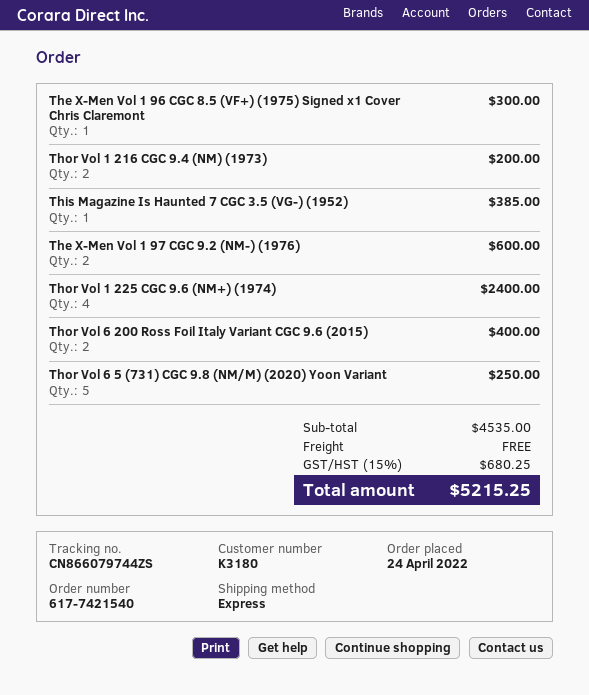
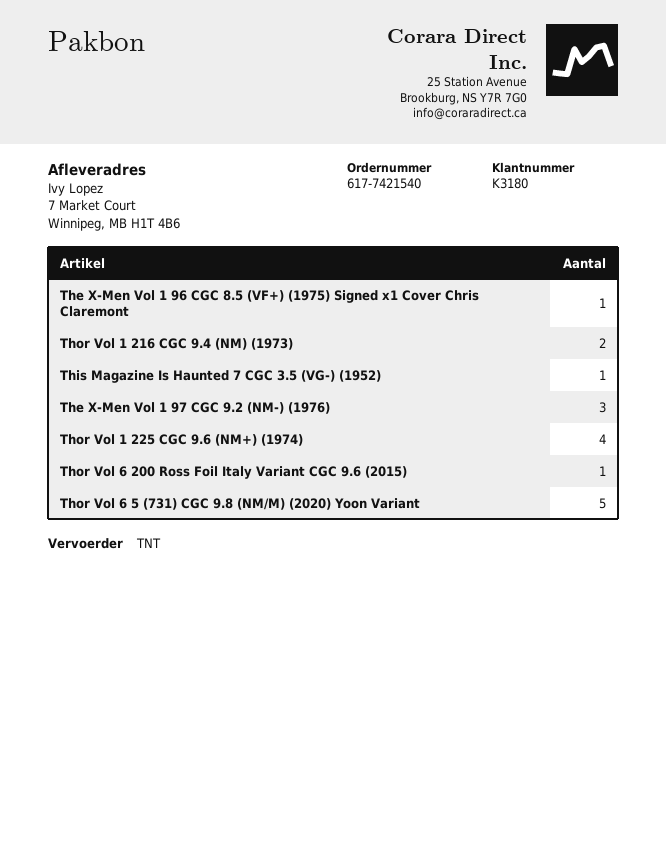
shipping method: express -> TNT
The X-Men Vol 1 97 CGC 9.2 (NM-) (1976): 2 -> 3
Thor Vol 6 200 Ross Foil Italy Variant CGC 9.6 (2015): 2 -> 1

